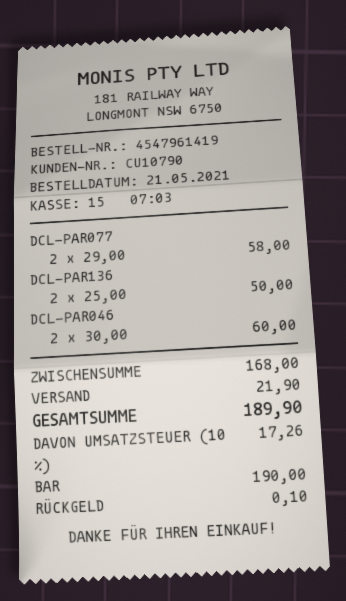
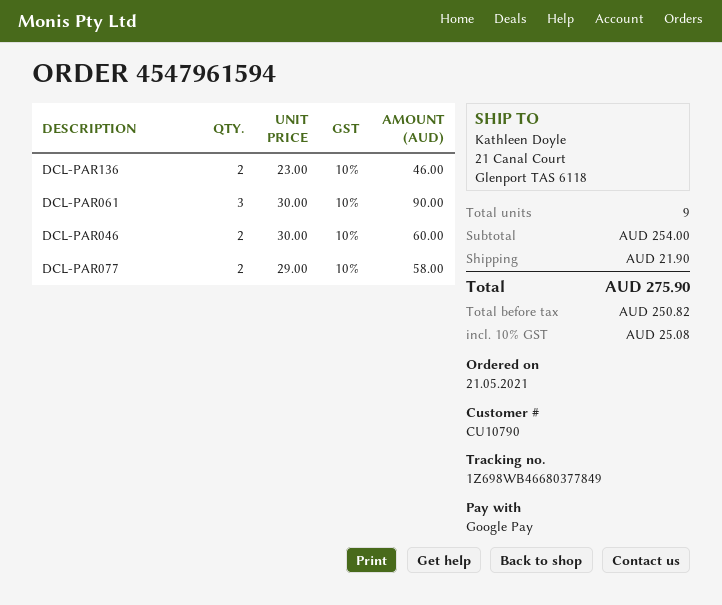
order number: 4547961419 -> 4547961594
payment method: cash -> Google Pay
DCL-PAR136: 2 x 25.00 = 50.00 -> 2 x 23.00 = 46.00
DCL-PAR061: none -> 3 x 30.00 = 90.00
subtotal: 168.00 -> 254.00
tax: 10% = 17.26 -> 10% = 25.08
total: 189.90 -> 275.90

